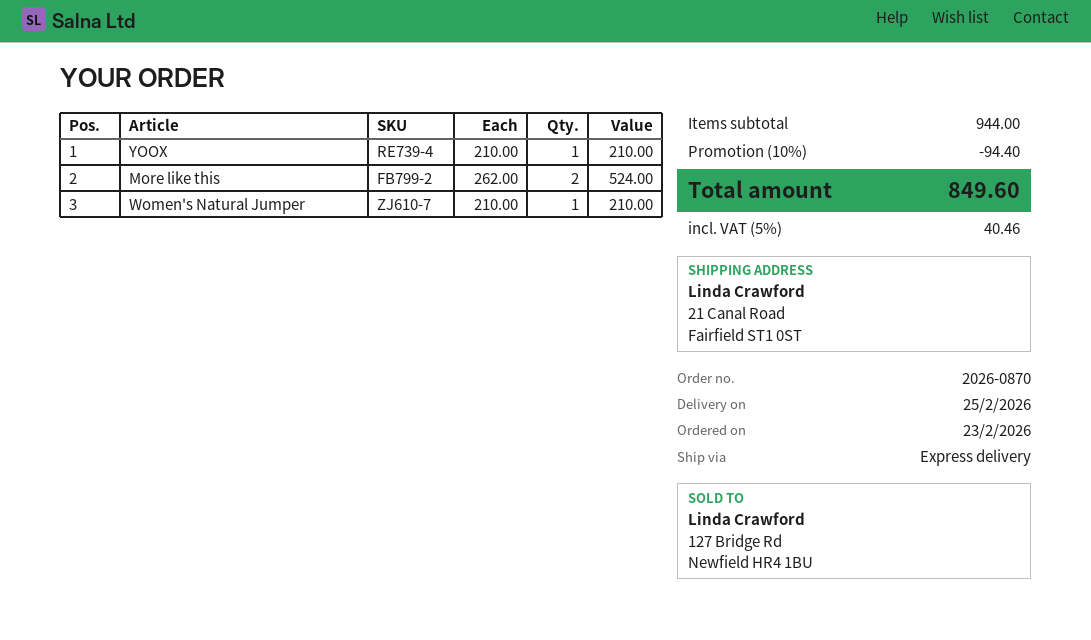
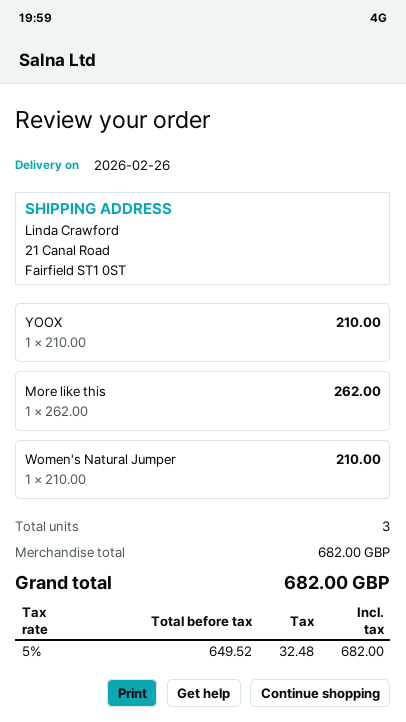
delivery date: 2026-02-25 -> 2026-02-26
More like this: 2 x 262.00 = 524.00 -> 1 x 262.00 = 262.00
subtotal: 944.00 -> 682.00
discount: 10% = 94.40 -> none
tax: 5% = 40.46 -> 5% = 32.48
total: 849.60 -> 682.00

